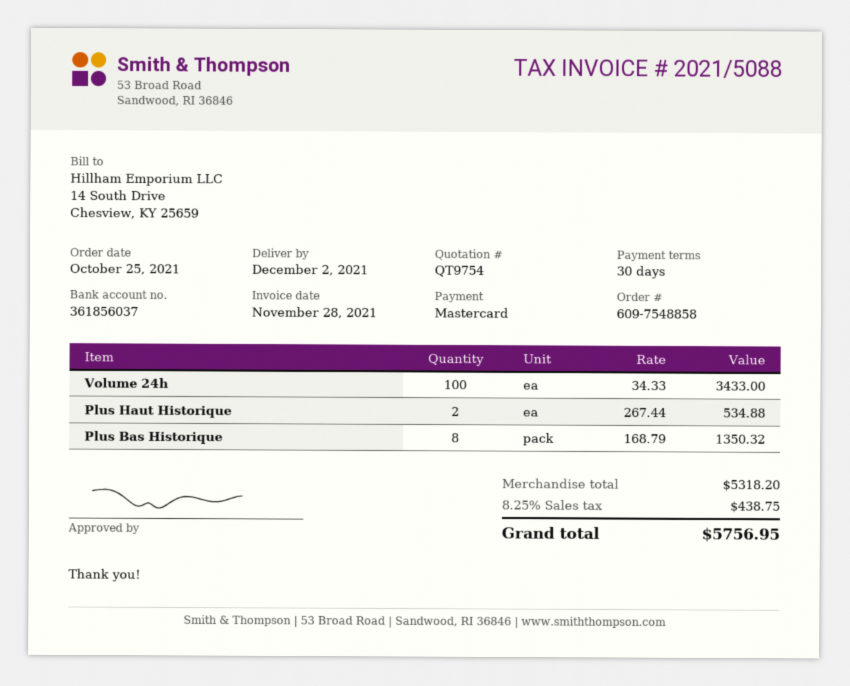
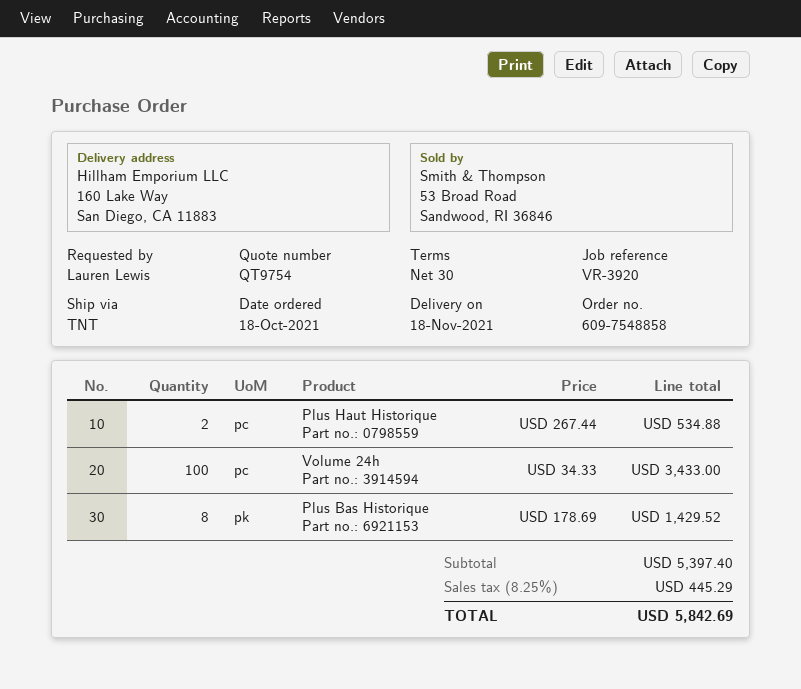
order date: 2021-10-25 -> 2021-10-18
delivery date: 2021-12-02 -> 2021-11-18
Plus Bas Historique: 8 x 168.79 = 1350.32 -> 8 x 178.69 = 1429.52
subtotal: 5318.20 -> 5397.40
tax: 8.25% = 438.75 -> 8.25% = 445.29
total: 5756.95 -> 5842.69

